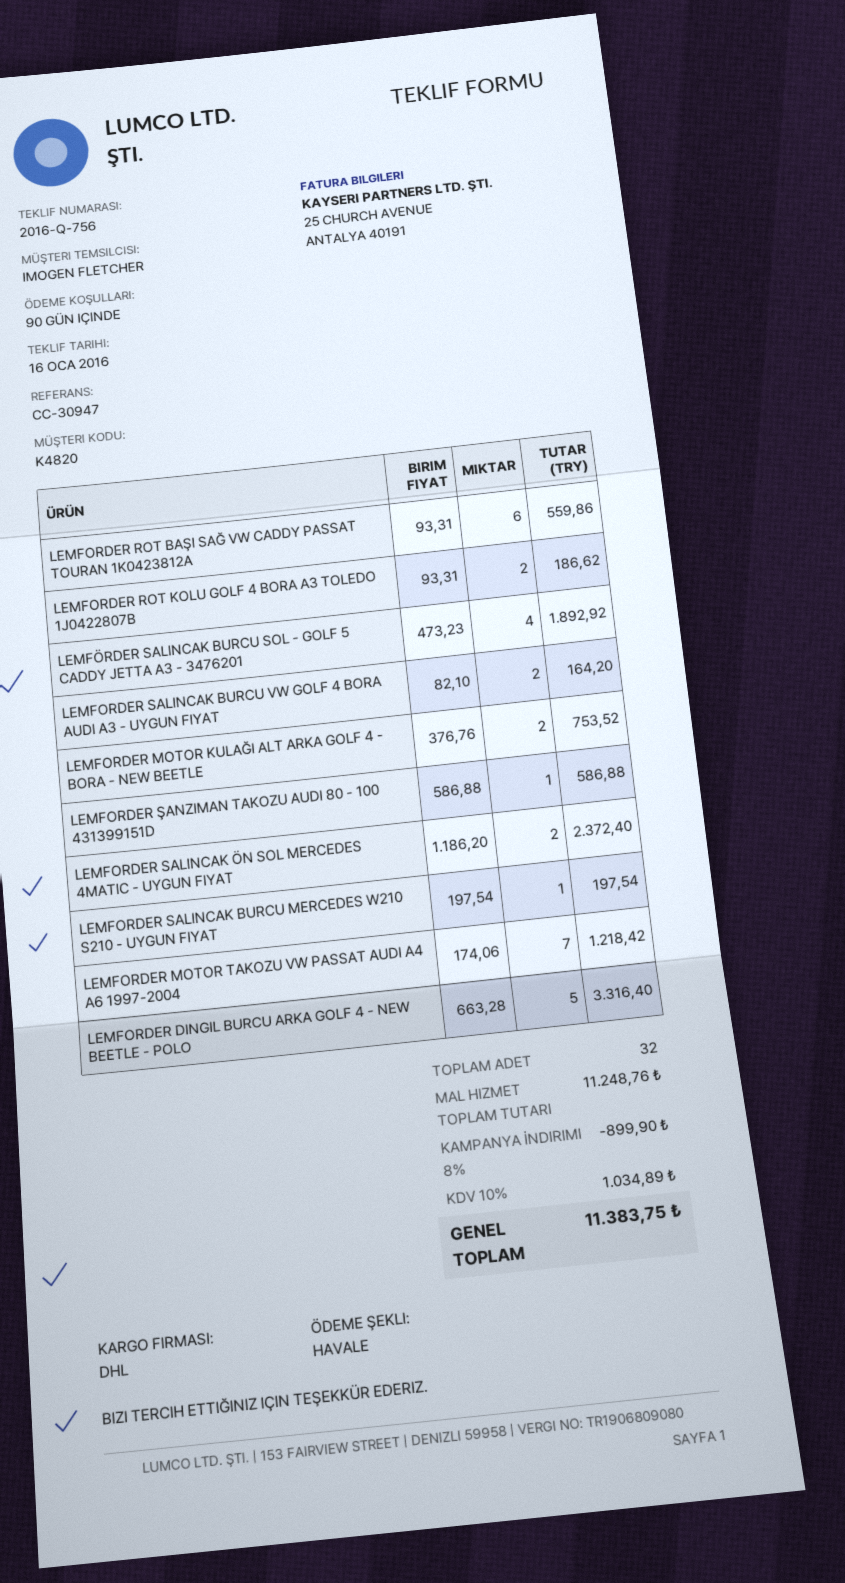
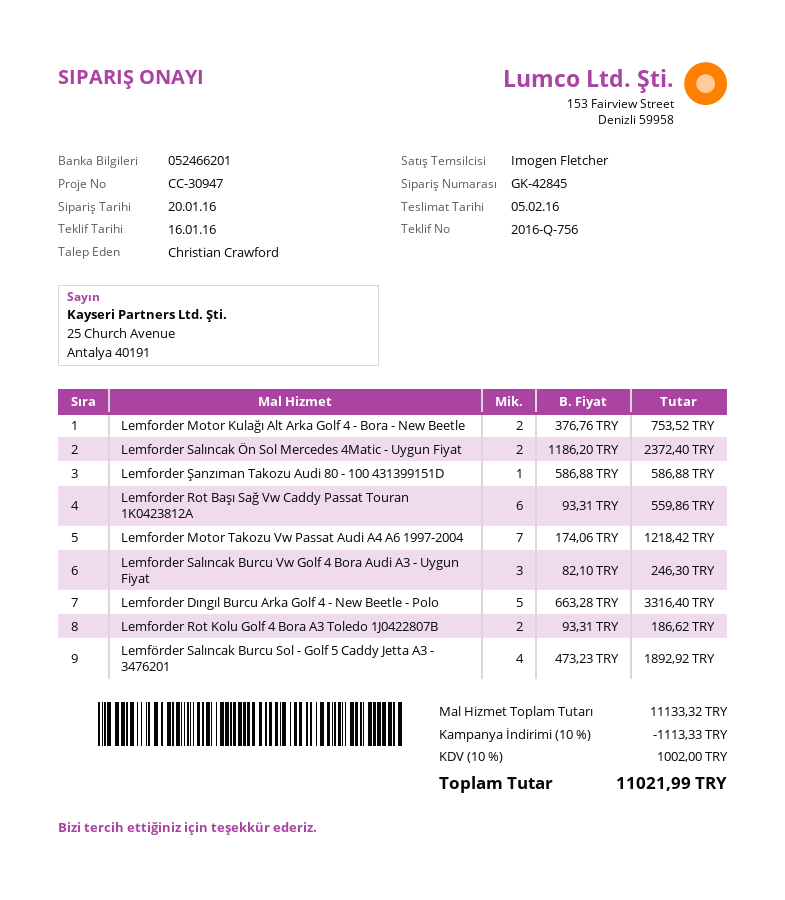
LEMFORDER SALINCAK BURCU VW GOLF 4 BORA AUDI A3 - UYGUN FIYAT: 2 x 82.10 = 164.20 -> 3 x 82.10 = 246.30
LEMFORDER SALINCAK BURCU MERCEDES W210 S210 - UYGUN FIYAT: 1 x 197.54 = 197.54 -> none
subtotal: 11248.76 -> 11133.32
discount: 8% = 899.90 -> 10% = 1113.33
tax: 10% = 1034.89 -> 10% = 1002.00
total: 11383.75 -> 11021.99

